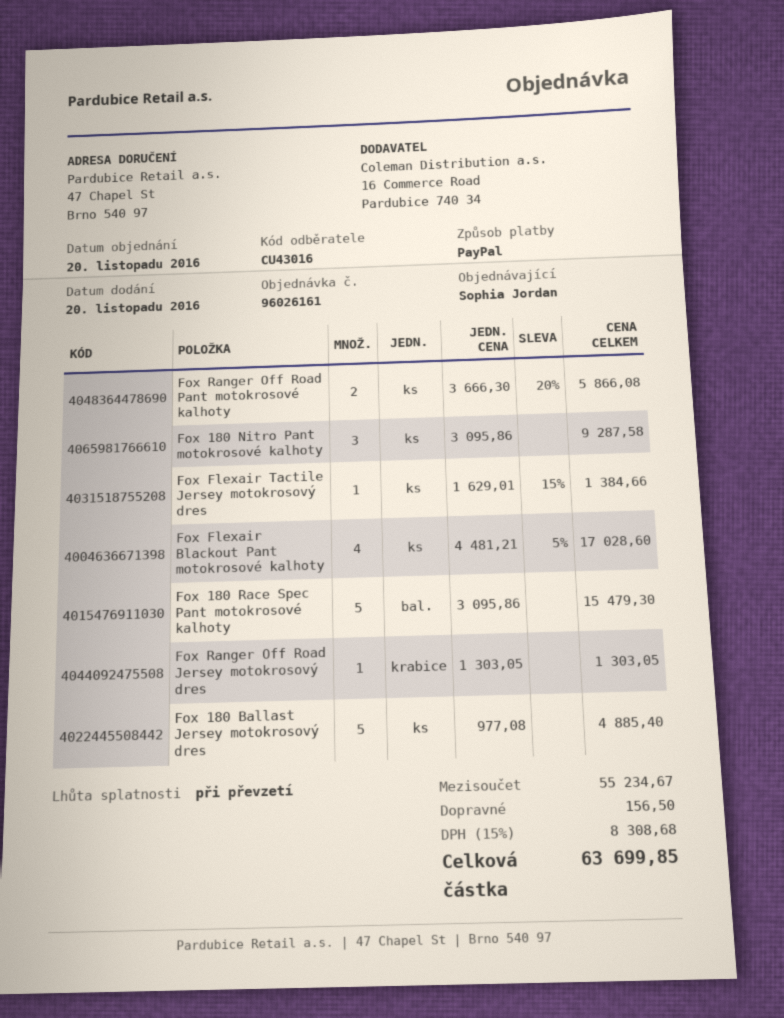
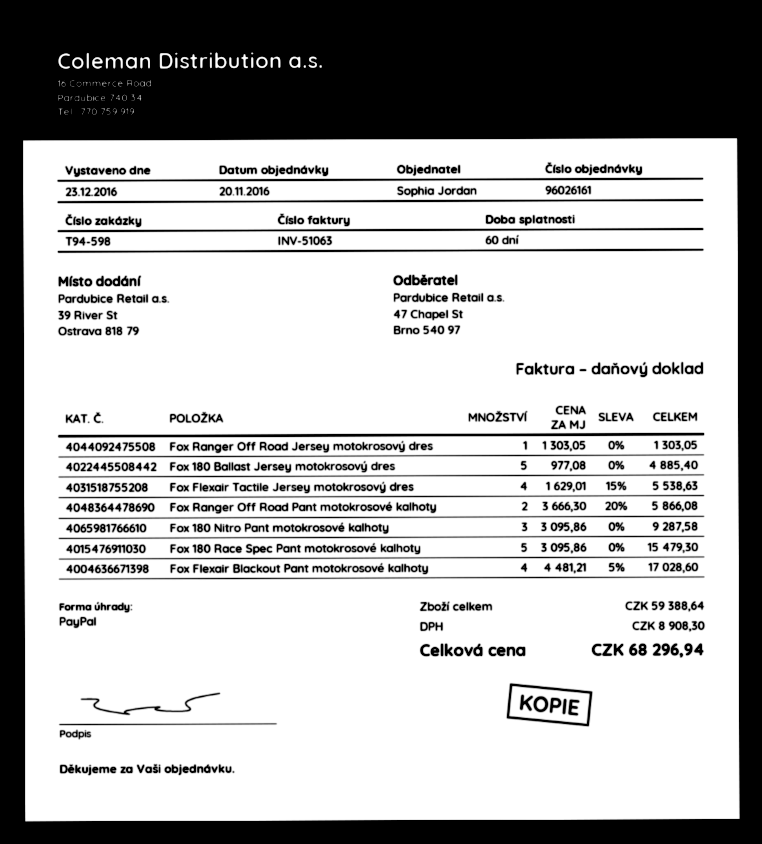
payment terms: on receipt -> 60 days
ship to: 47 Chapel St, Brno 540 97 -> 39 River St, Ostrava 818 79
Fox Flexair Tactile Jersey motokrosový dres: 1 x 1629.01 - 15% = 1384.66 -> 4 x 1629.01 - 15% = 5538.63
subtotal: 55234.67 -> 59388.64
shipping: 156.50 -> none
tax: 8308.68 -> 8908.30
total: 63699.85 -> 68296.94

